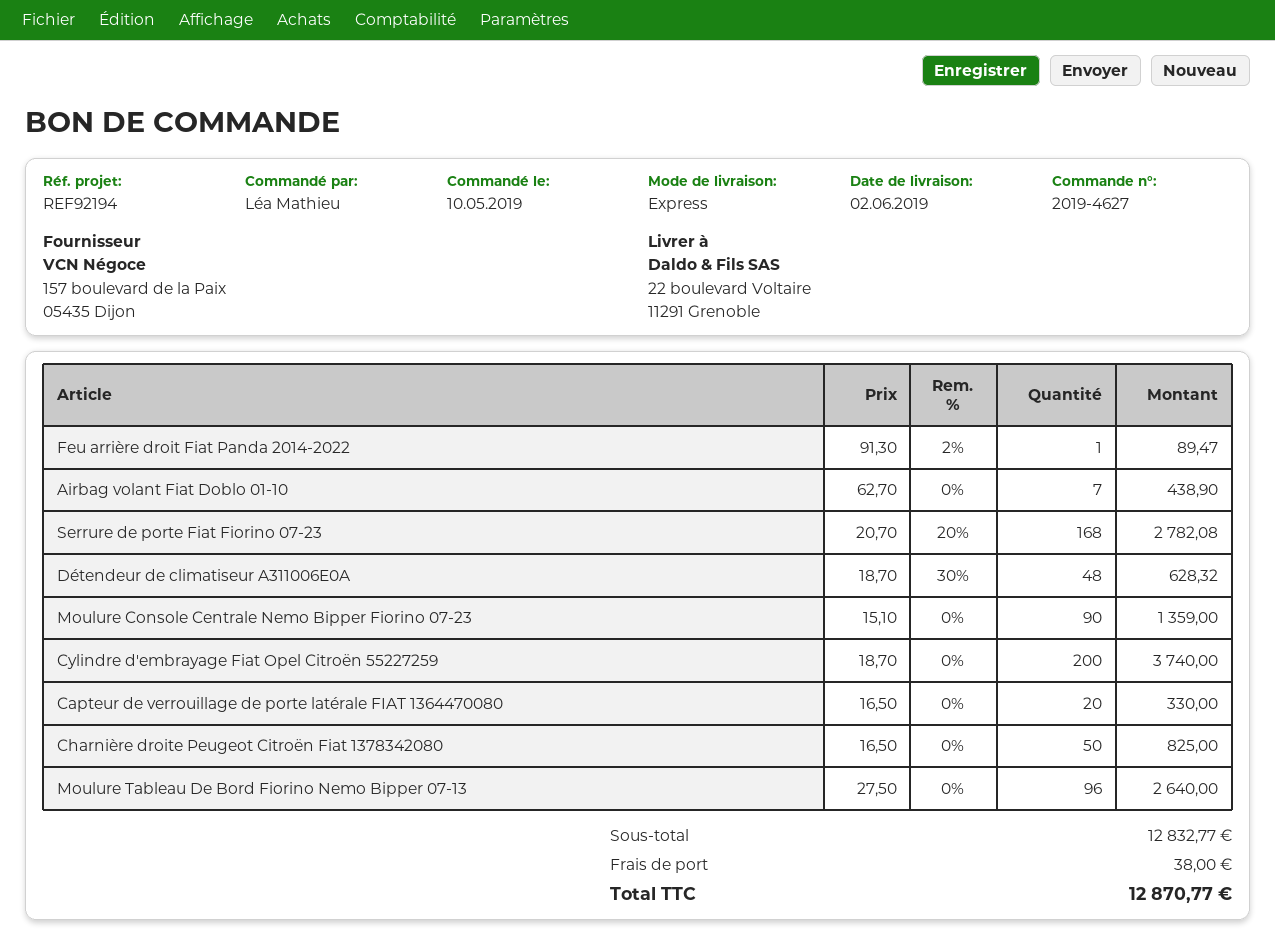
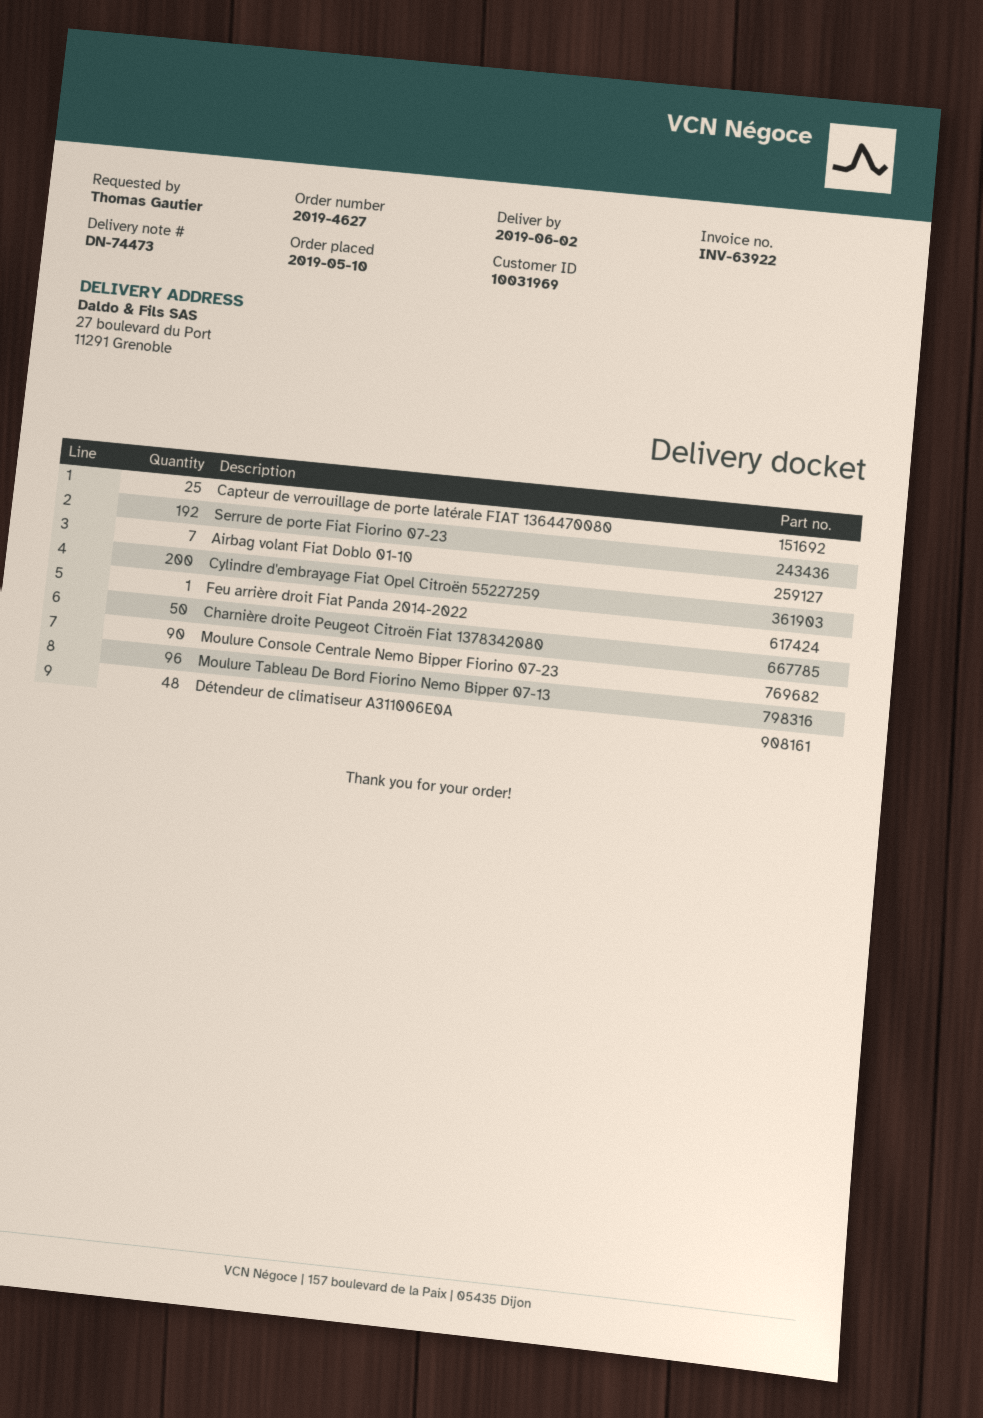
ordered by: Léa Mathieu -> Thomas Gautier
ship to: 22 boulevard Voltaire, 11291 Grenoble -> 27 boulevard du Port, 11291 Grenoble
Serrure de porte Fiat Fiorino 07-23: 168 -> 192
Capteur de verrouillage de porte latérale FIAT 1364470080: 20 -> 25

